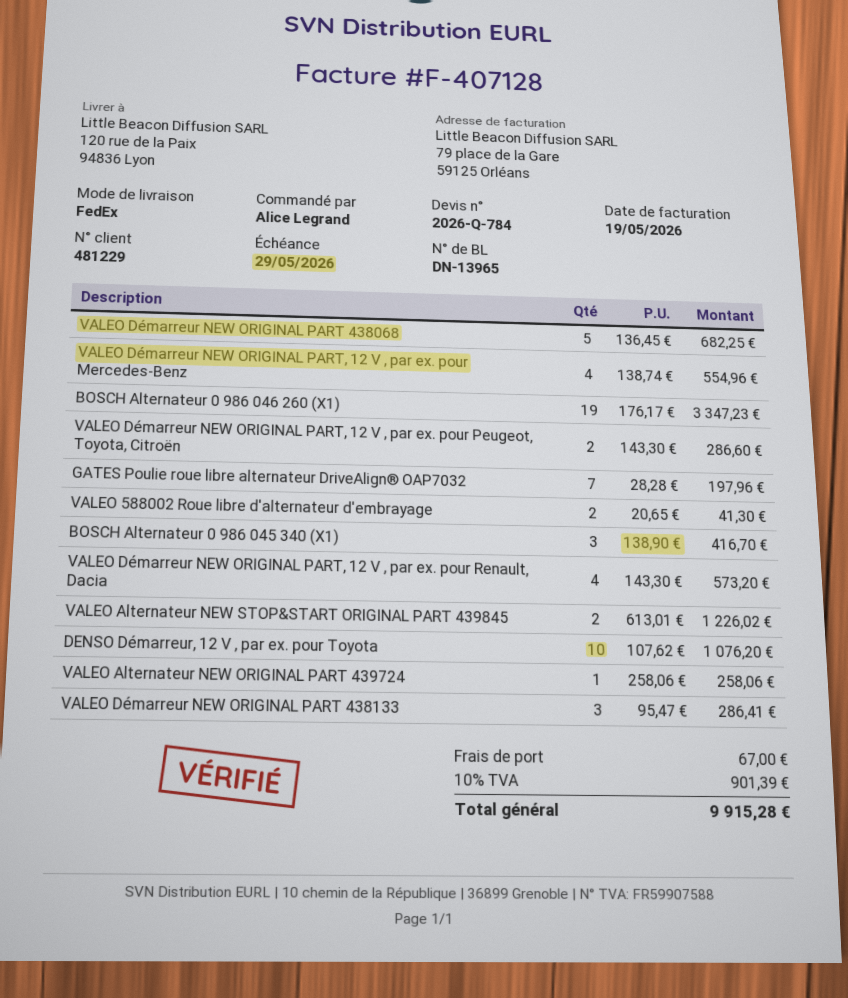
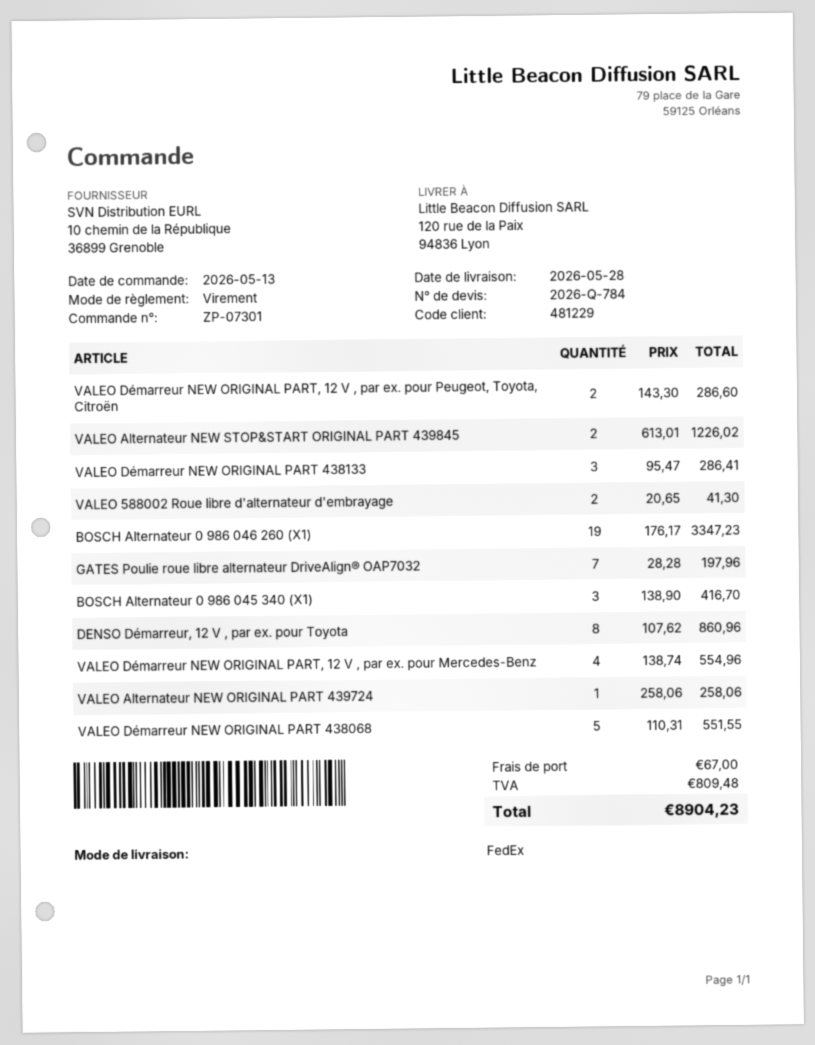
VALEO Démarreur NEW ORIGINAL PART 438068: 5 x 136.45 = 682.25 -> 5 x 110.31 = 551.55
VALEO Démarreur NEW ORIGINAL PART, 12 V , par ex. pour Renault, Dacia: 4 x 143.30 = 573.20 -> none
DENSO Démarreur, 12 V , par ex. pour Toyota: 10 x 107.62 = 1076.20 -> 8 x 107.62 = 860.96
tax: 901.39 -> 809.48
total: 9915.28 -> 8904.23

